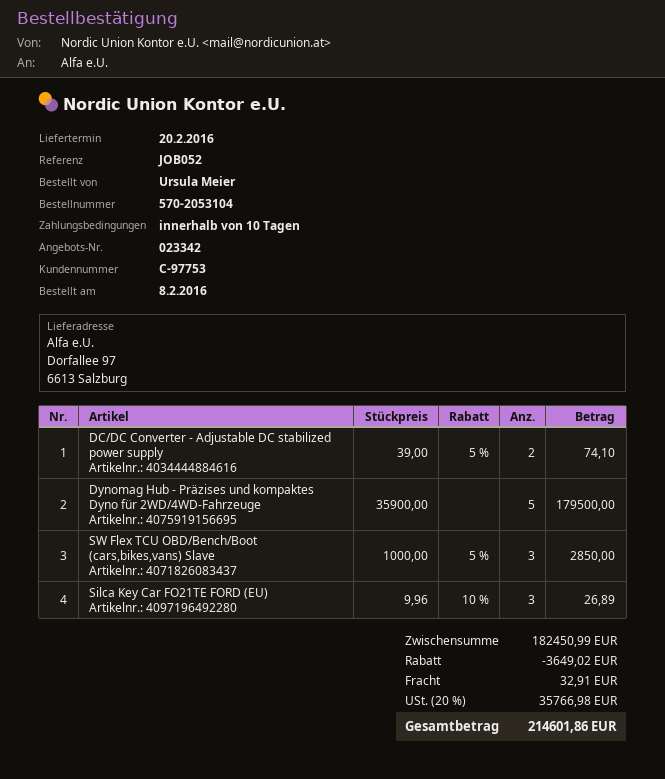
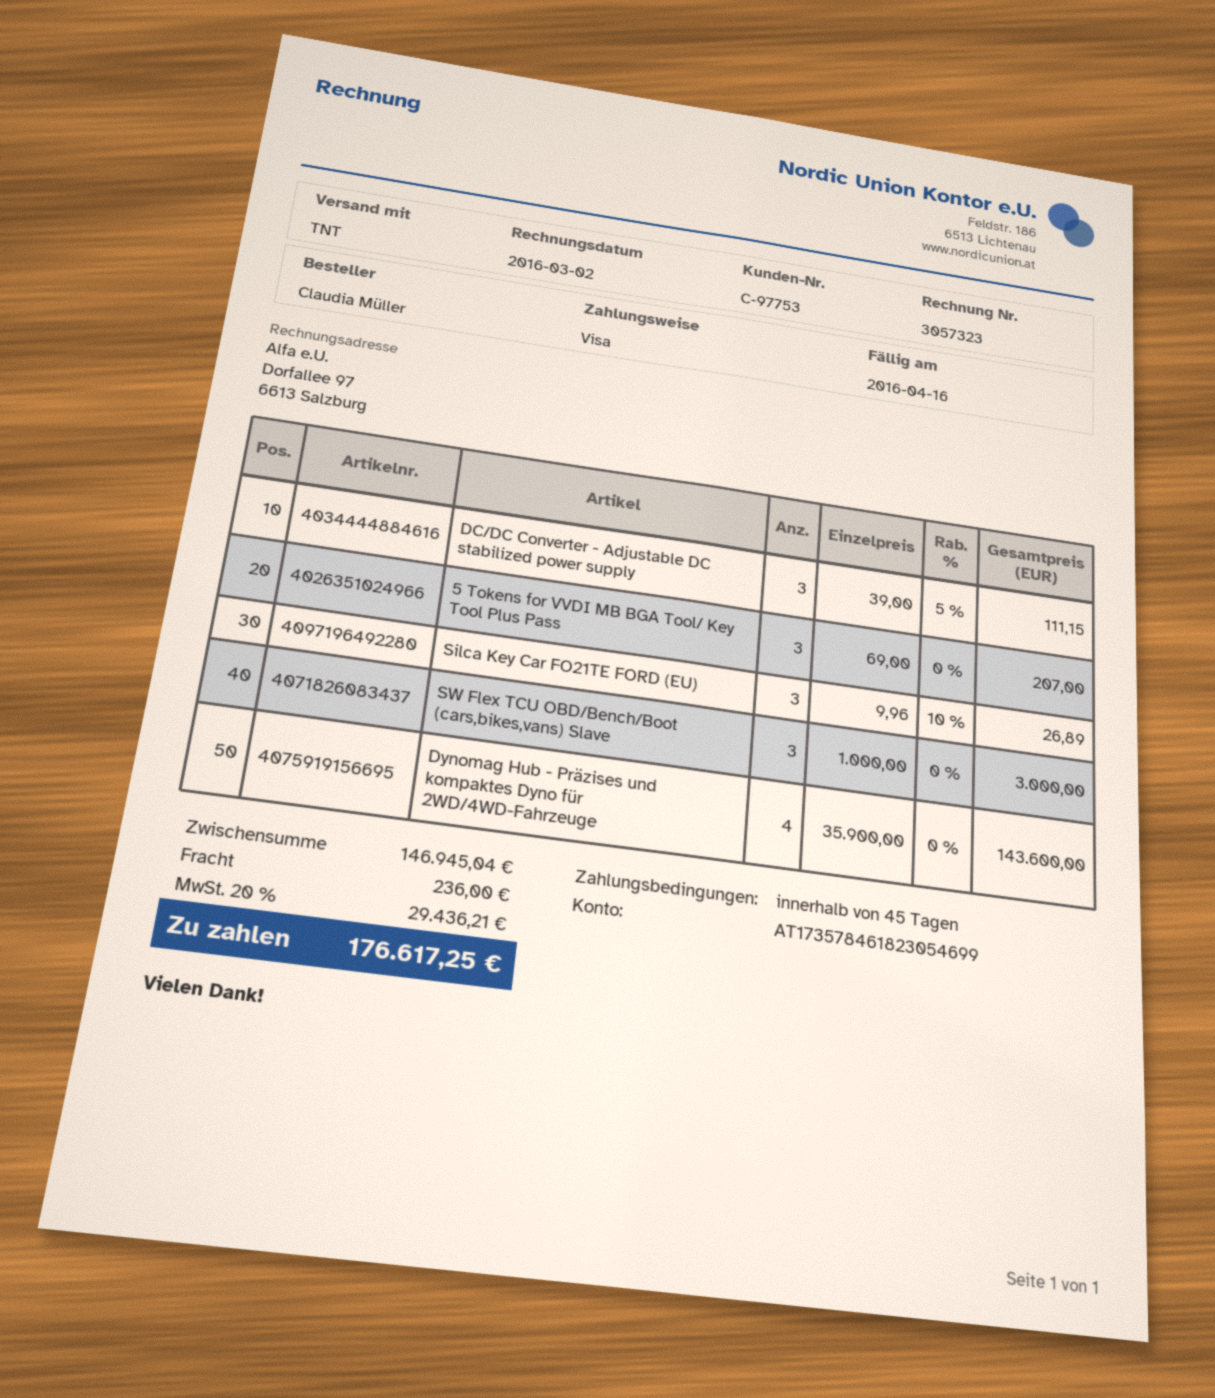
payment terms: 10 days -> 45 days
ordered by: Ursula Meier -> Claudia Müller
DC/DC Converter - Adjustable DC stabilized power supply: 2 x 39.00 - 5% = 74.10 -> 3 x 39.00 - 5% = 111.15
Dynomag Hub - Präzises und kompaktes Dyno für 2WD/4WD-Fahrzeuge: 5 x 35900.00 = 179500.00 -> 4 x 35900.00 = 143600.00
SW Flex TCU OBD/Bench/Boot (cars,bikes,vans) Slave: 3 x 1000.00 - 5% = 2850.00 -> 3 x 1000.00 = 3000.00
5 Tokens for VVDI MB BGA Tool/ Key Tool Plus Pass: none -> 3 x 69.00 = 207.00
subtotal: 182450.99 -> 146945.04
discount: 3649.02 -> none
shipping: 32.91 -> 236.00
tax: 20% = 35766.98 -> 20% = 29436.21
total: 214601.86 -> 176617.25

